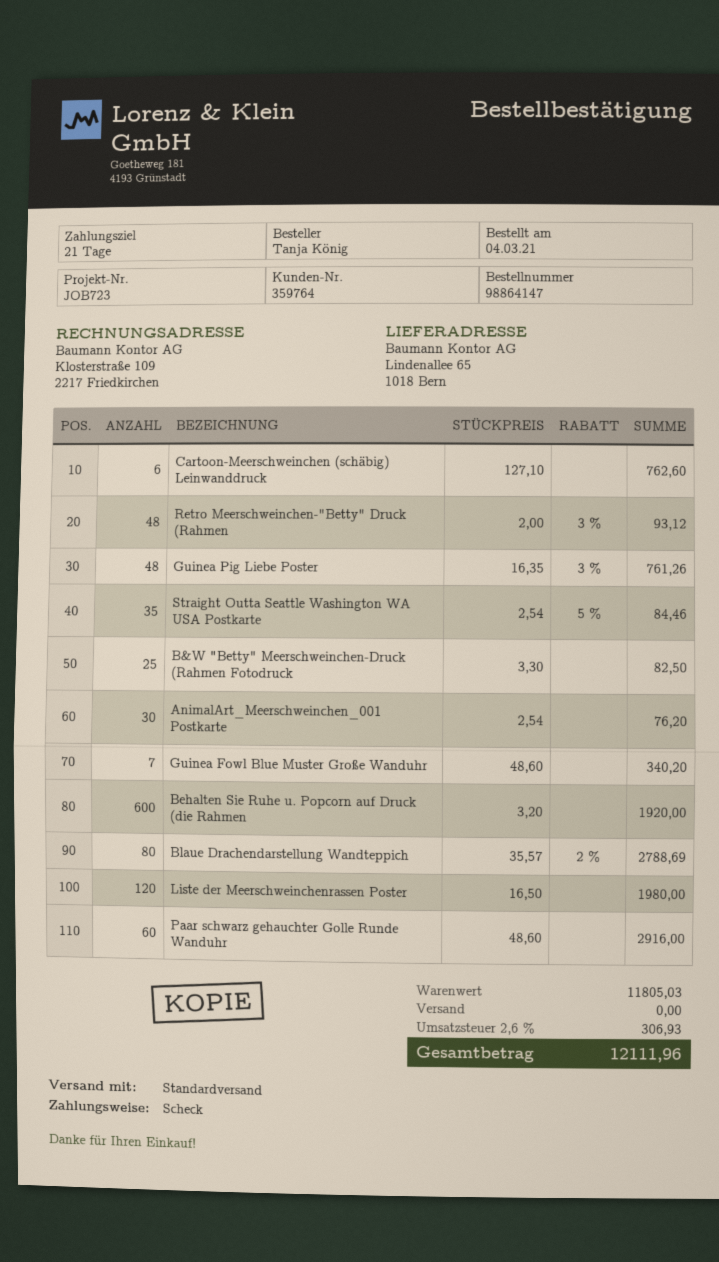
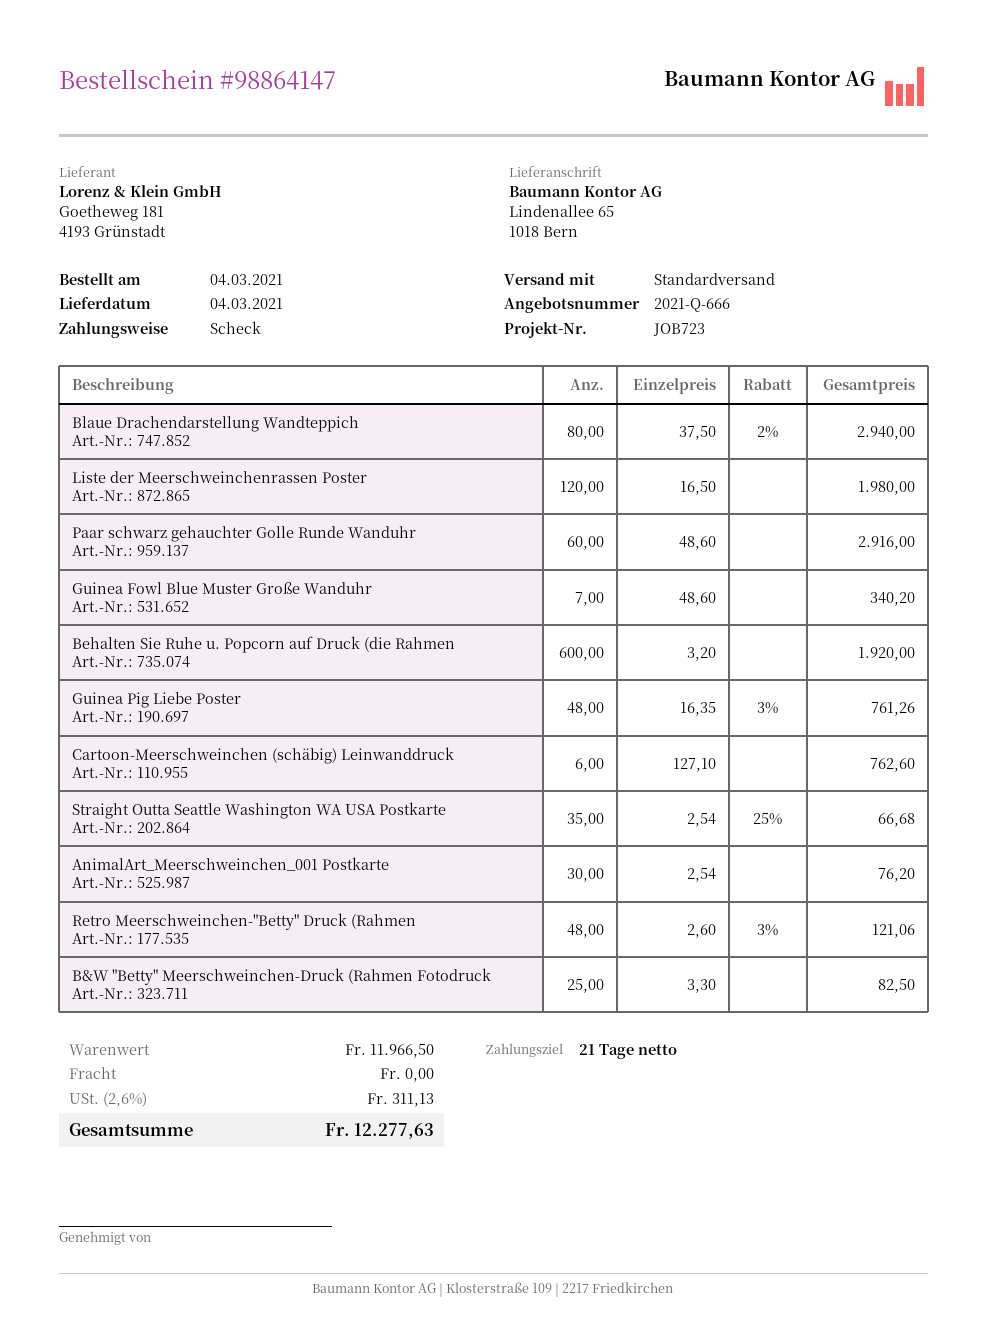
Retro Meerschweinchen-"Betty" Druck (Rahmen: 48 x 2.00 - 3% = 93.12 -> 48 x 2.60 - 3% = 121.06
Straight Outta Seattle Washington WA USA Postkarte: 35 x 2.54 - 5% = 84.46 -> 35 x 2.54 - 25% = 66.68
Blaue Drachendarstellung Wandteppich: 80 x 35.57 - 2% = 2788.69 -> 80 x 37.50 - 2% = 2940.00
subtotal: 11805.03 -> 11966.50
tax: 2.6% = 306.93 -> 2.6% = 311.13
total: 12111.96 -> 12277.63

